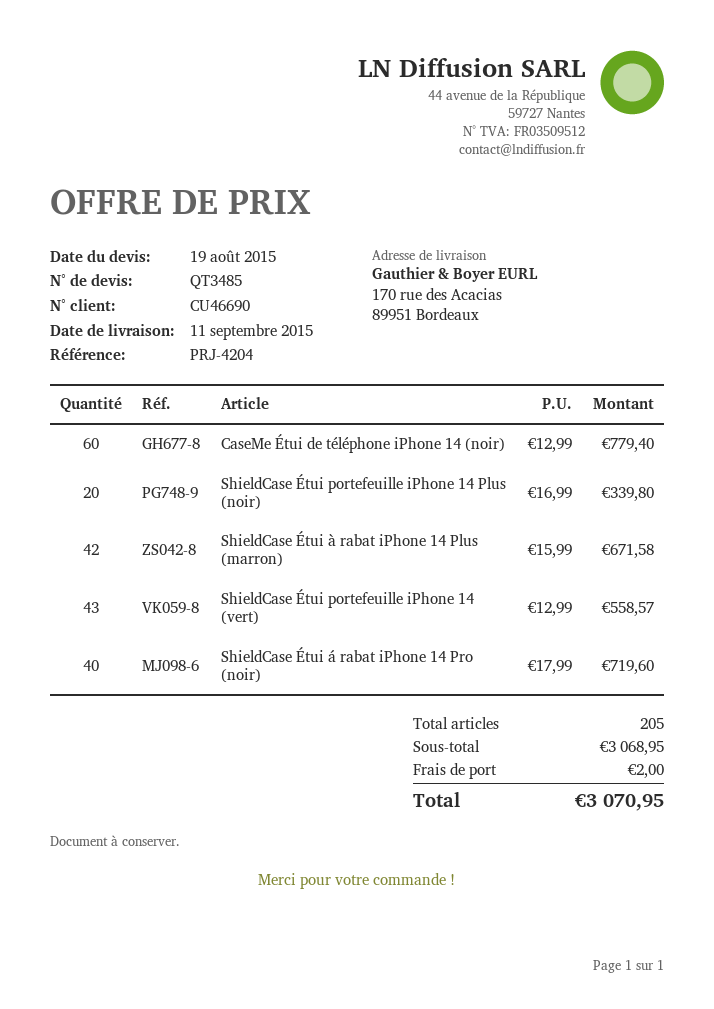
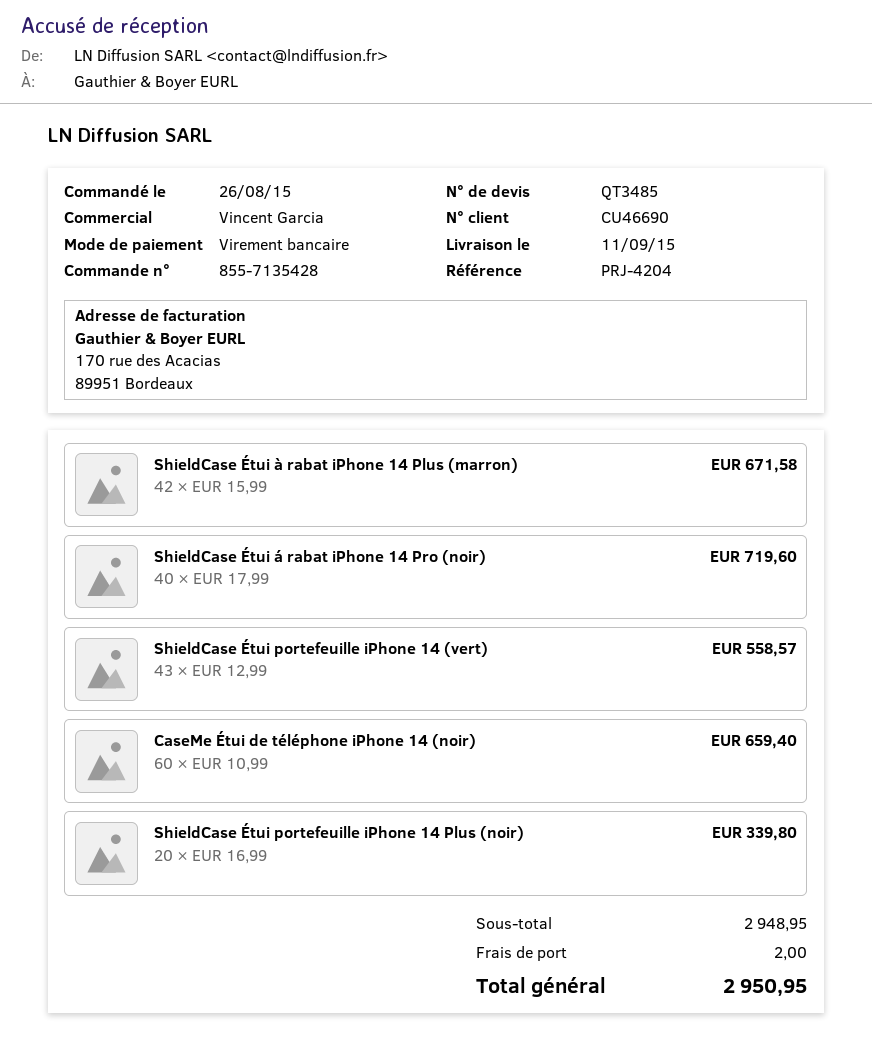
CaseMe Étui de téléphone iPhone 14 (noir): 60 x 12.99 = 779.40 -> 60 x 10.99 = 659.40
subtotal: 3068.95 -> 2948.95
total: 3070.95 -> 2950.95

